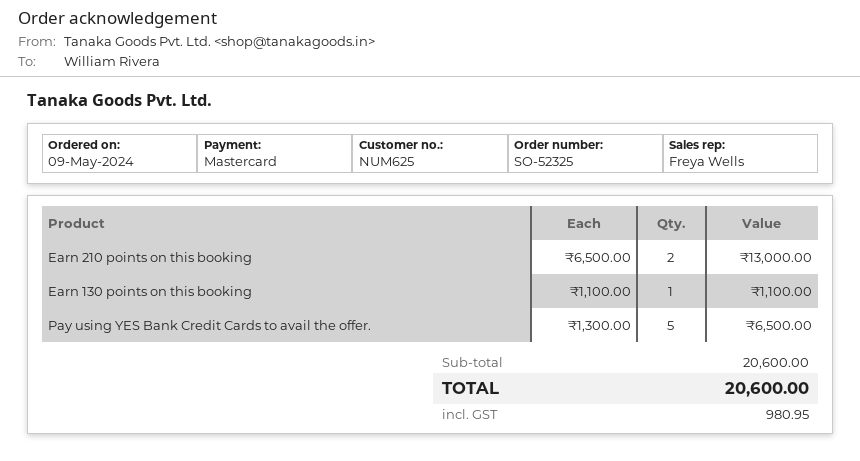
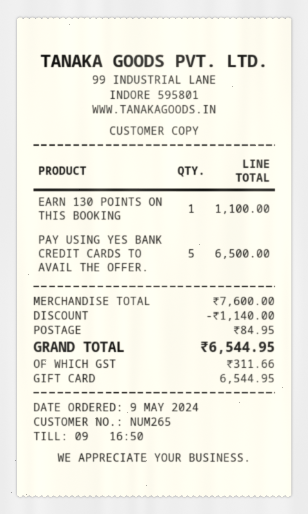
customer number: NUM625 -> NUM265
payment method: Mastercard -> gift card
Earn 210 points on this booking: 2 for 13000.00 -> none
subtotal: 20600.00 -> 7600.00
discount: none -> 1140.00
shipping: none -> 84.95
tax: 980.95 -> 311.66
total: 20600.00 -> 6544.95

